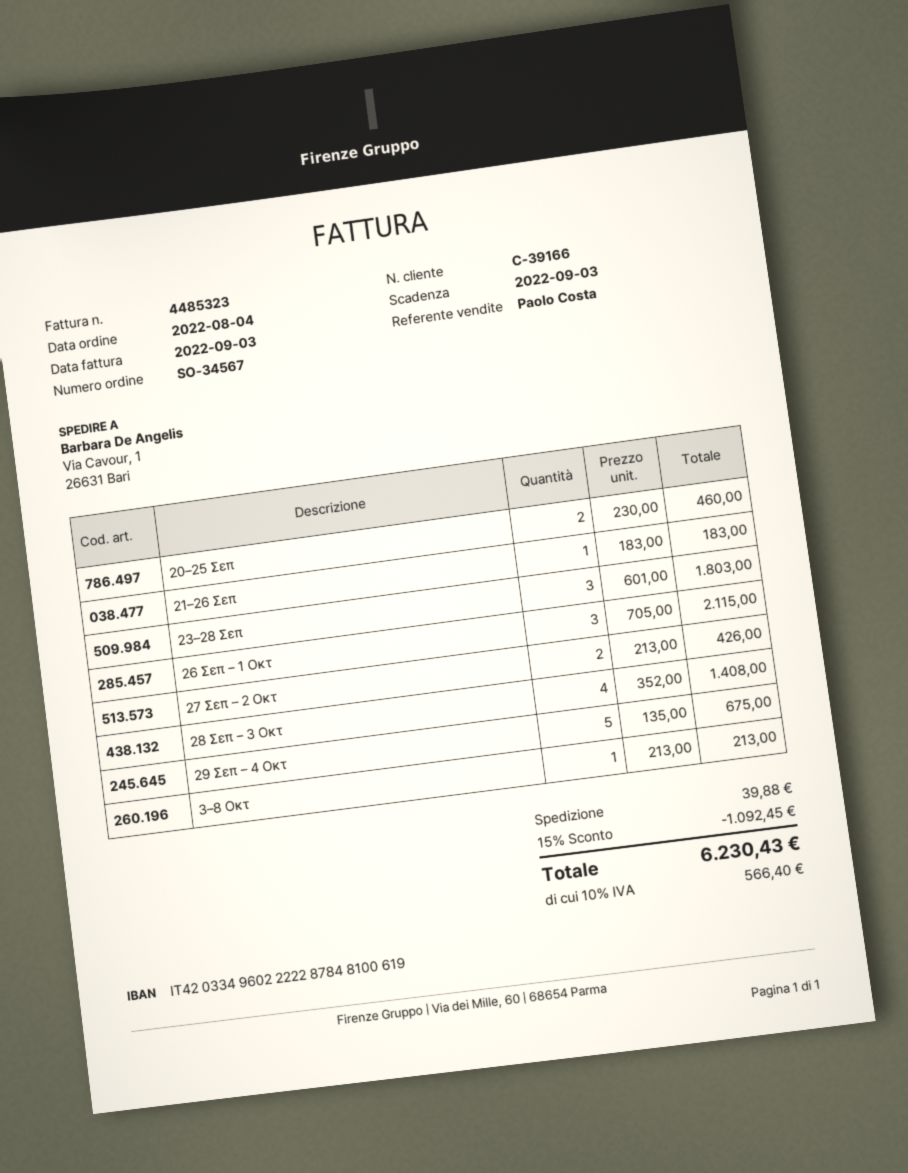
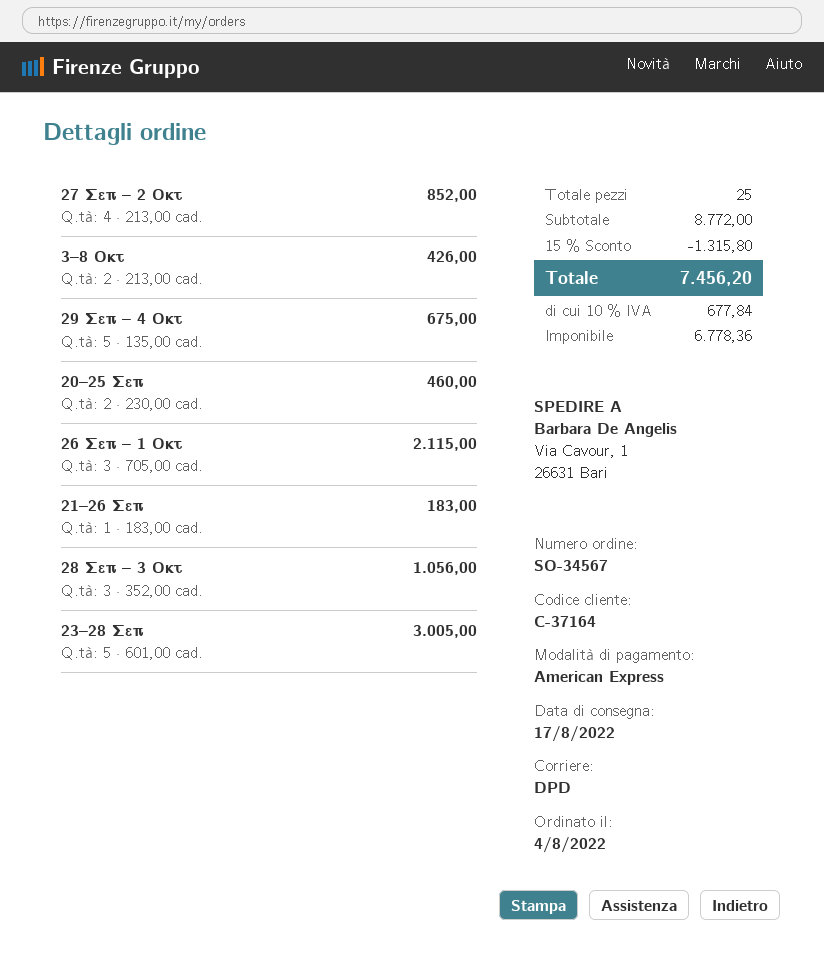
customer number: C-39166 -> C-37164
23–28 Σεπ: 3 x 601.00 = 1803.00 -> 5 x 601.00 = 3005.00
27 Σεπ – 2 Οκτ: 2 x 213.00 = 426.00 -> 4 x 213.00 = 852.00
28 Σεπ – 3 Οκτ: 4 x 352.00 = 1408.00 -> 3 x 352.00 = 1056.00
3–8 Οκτ: 1 x 213.00 = 213.00 -> 2 x 213.00 = 426.00
discount: 15% = 1092.45 -> 15% = 1315.80
shipping: 39.88 -> none
tax: 10% = 566.40 -> 10% = 677.84
total: 6230.43 -> 7456.20

